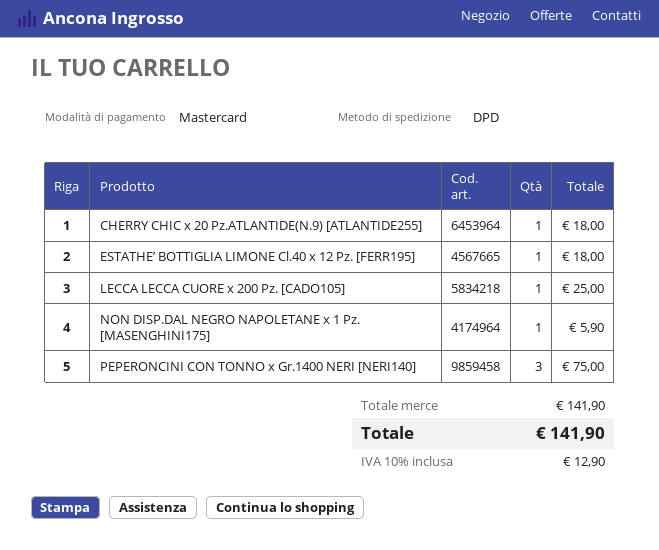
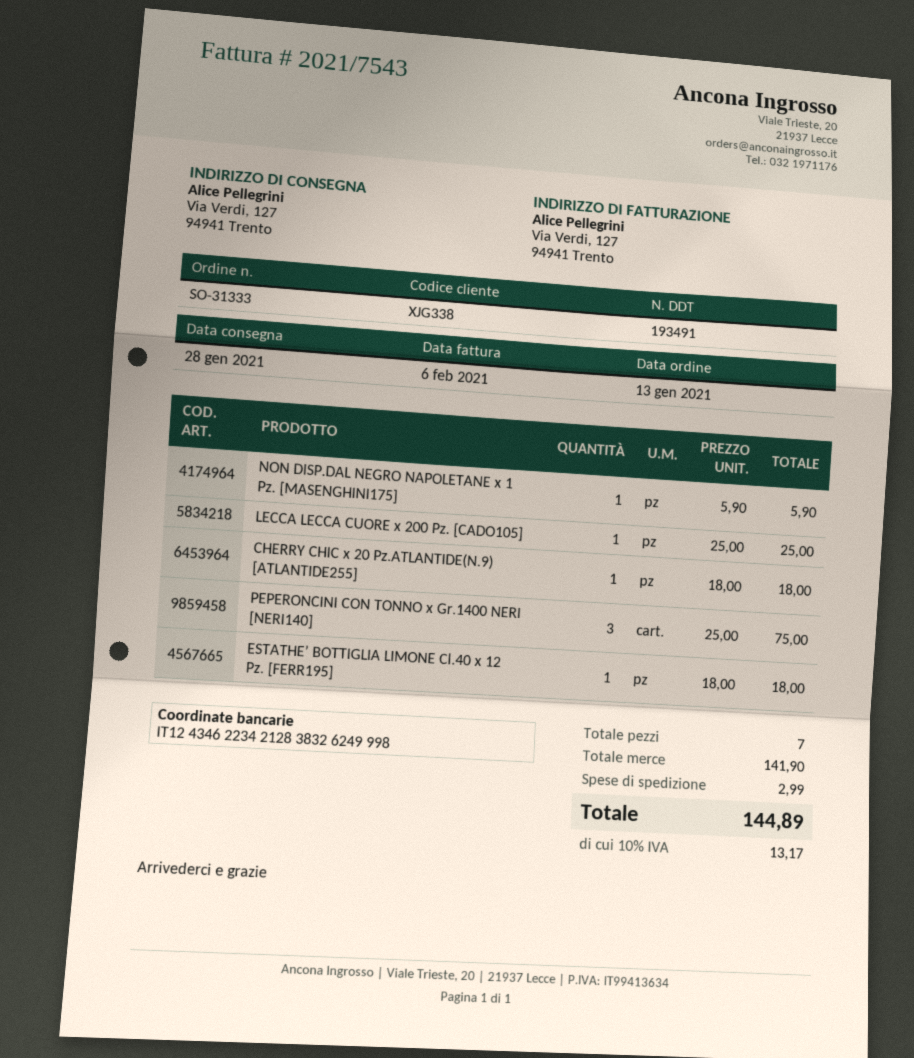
shipping: none -> 2.99
tax: 10% = 12.90 -> 10% = 13.17
total: 141.90 -> 144.89

